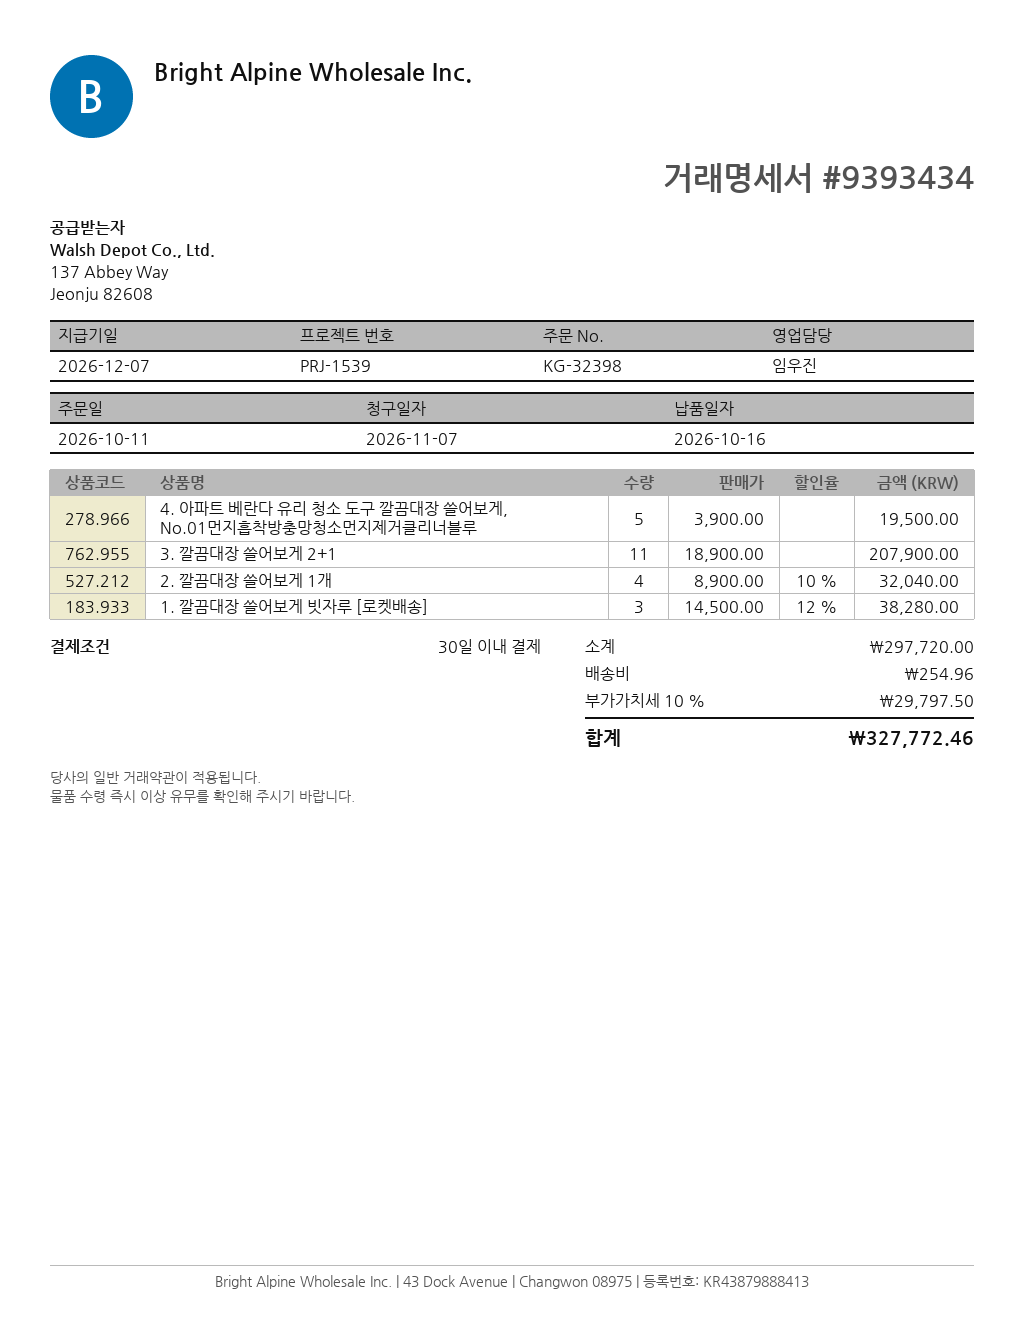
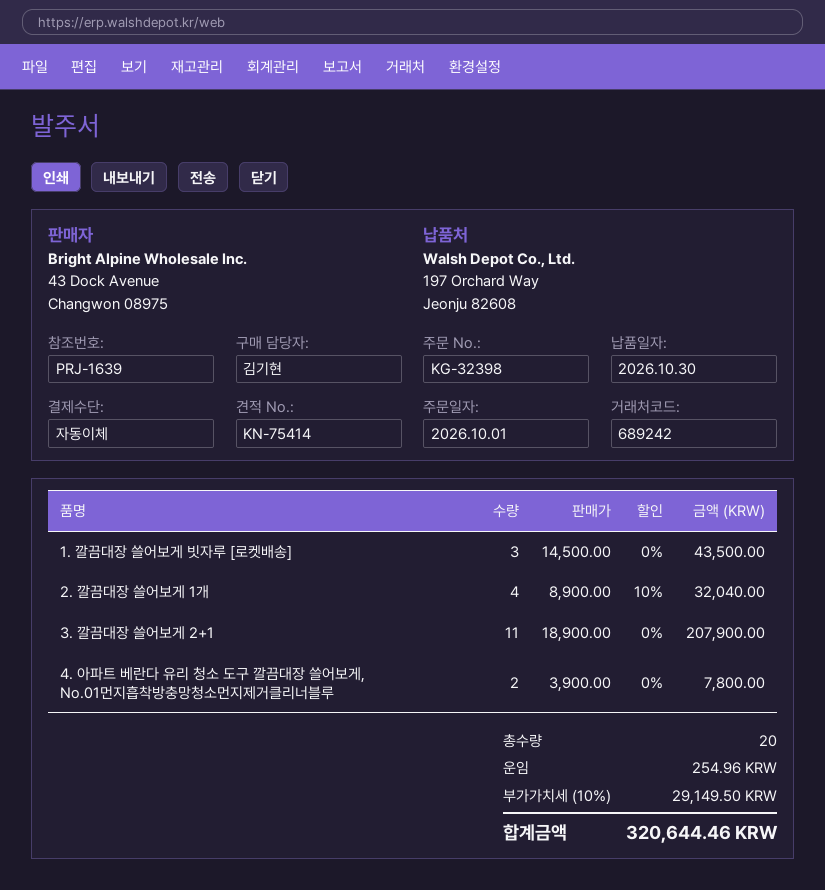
order date: 2026-10-11 -> 2026-10-01
delivery date: 2026-10-16 -> 2026-10-30
reference: PRJ-1539 -> PRJ-1639
4. 아파트 베란다 유리 청소 도구 깔끔대장 쓸어보게, No.01먼지흡착방충망청소먼지제거클리너블루: 5 x 3900.00 = 19500.00 -> 2 x 3900.00 = 7800.00
1. 깔끔대장 쓸어보게 빗자루 [로켓배송]: 3 x 14500.00 - 12% = 38280.00 -> 3 x 14500.00 = 43500.00
tax: 10% = 29797.50 -> 10% = 29149.50
total: 327772.46 -> 320644.46

